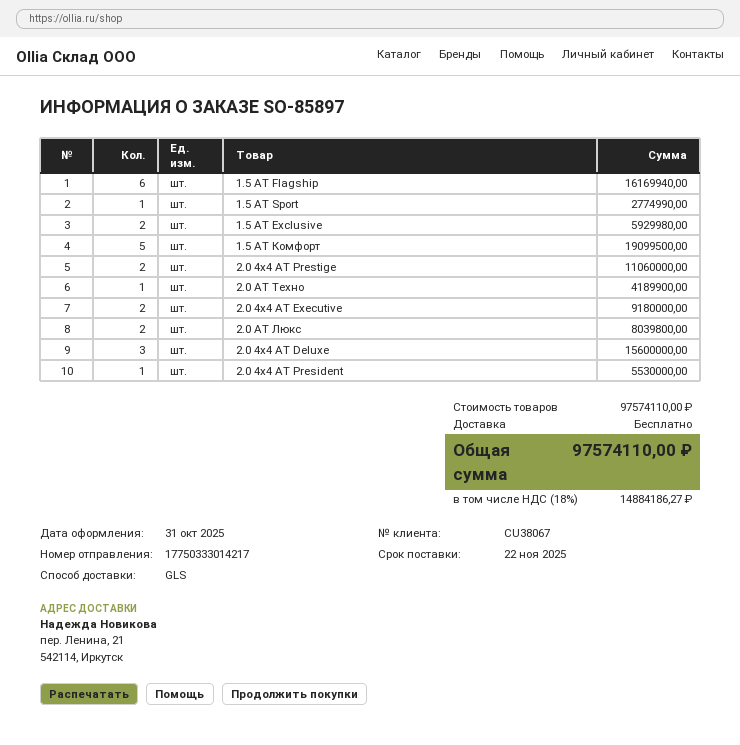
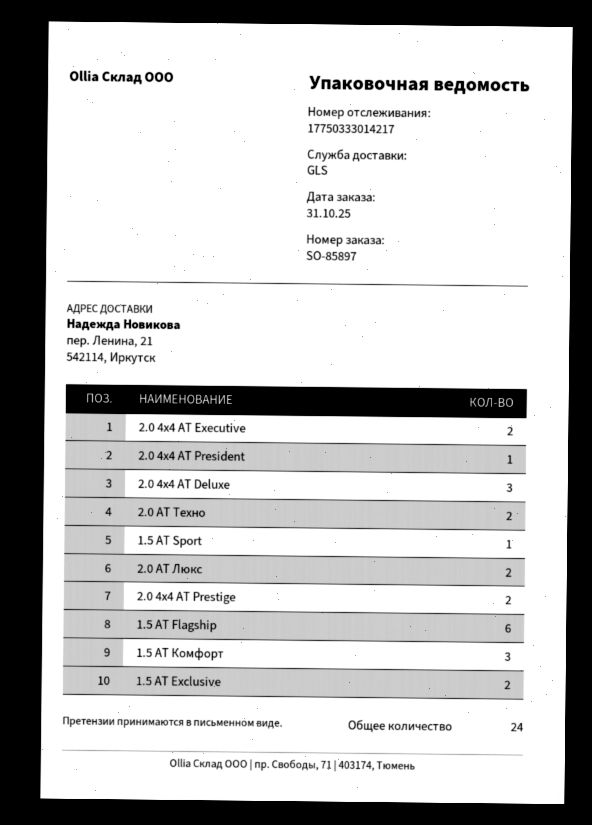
1.5 AT Комфорт: 5 -> 3
2.0 AT Техно: 1 -> 2

